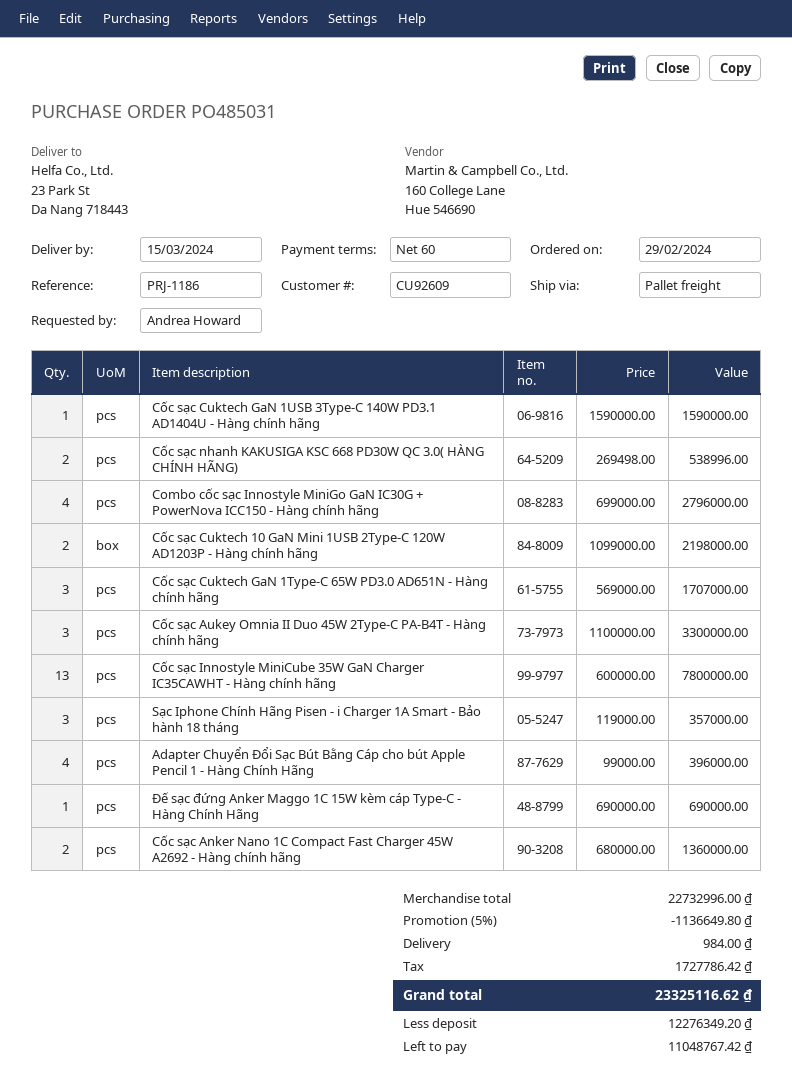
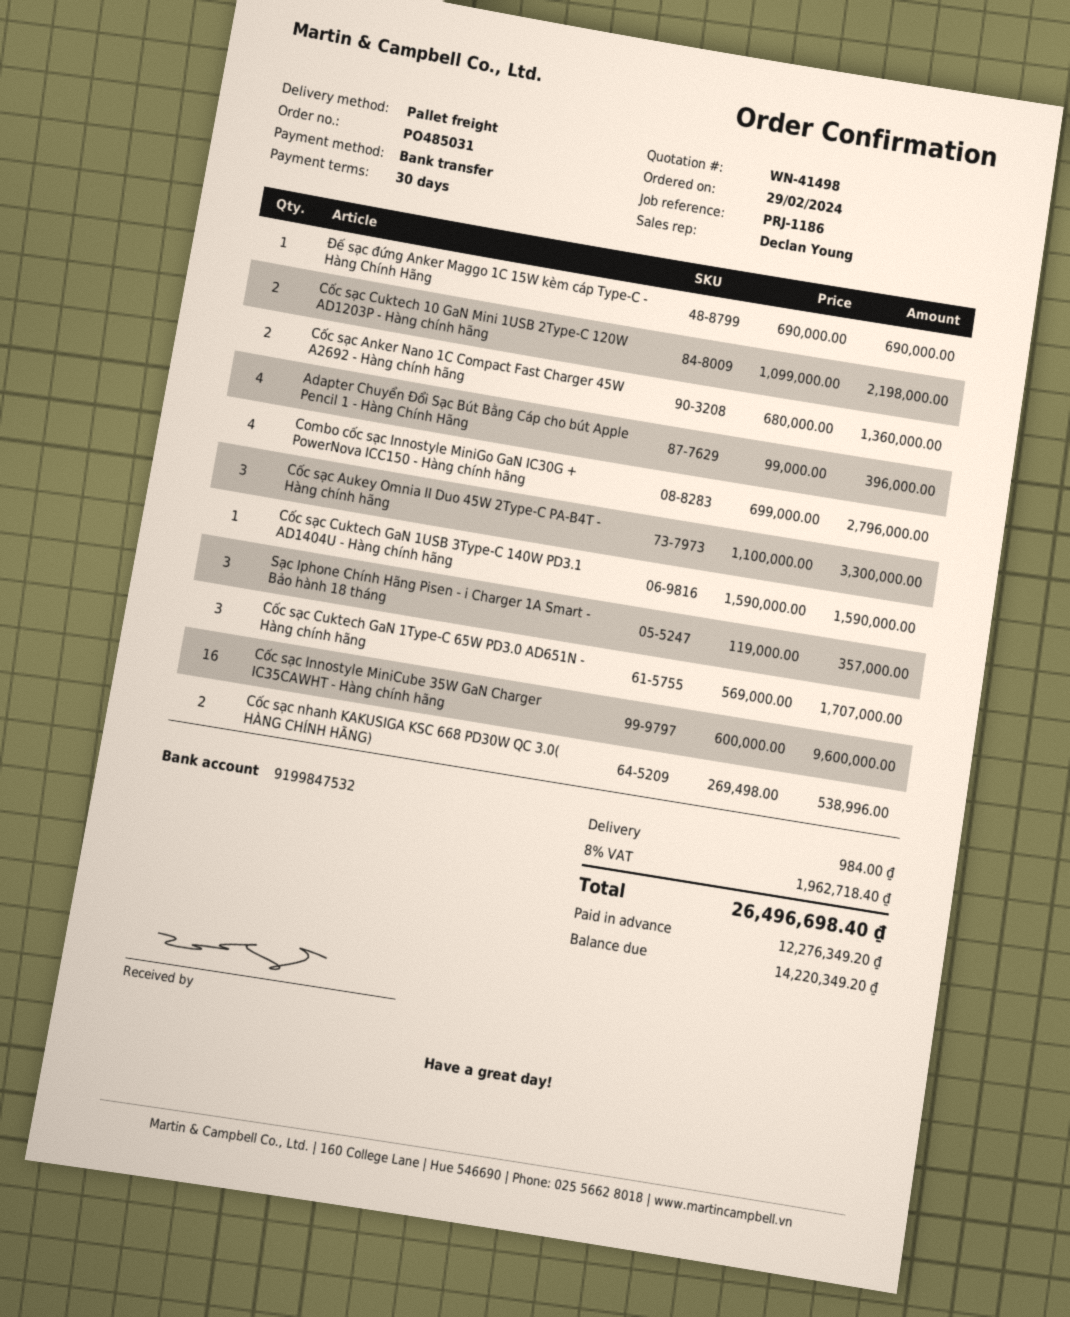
payment terms: 60 days -> 30 days
Cốc sạc Innostyle MiniCube 35W GaN Charger IC35CAWHT - Hàng chính hãng: 13 x 600000.00 = 7800000.00 -> 16 x 600000.00 = 9600000.00
discount: 5% = 1136649.80 -> none
tax: 1727786.42 -> 1962718.40
total: 23325116.62 -> 26496698.40
balance: 11048767.42 -> 14220349.20

